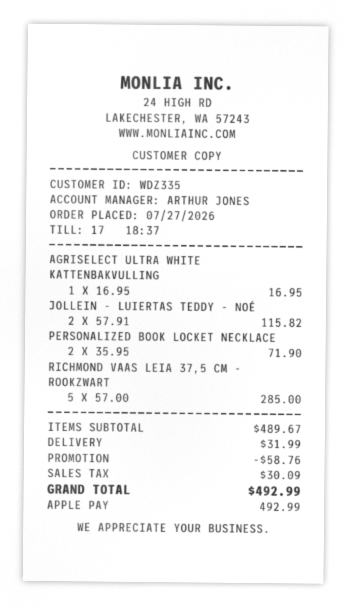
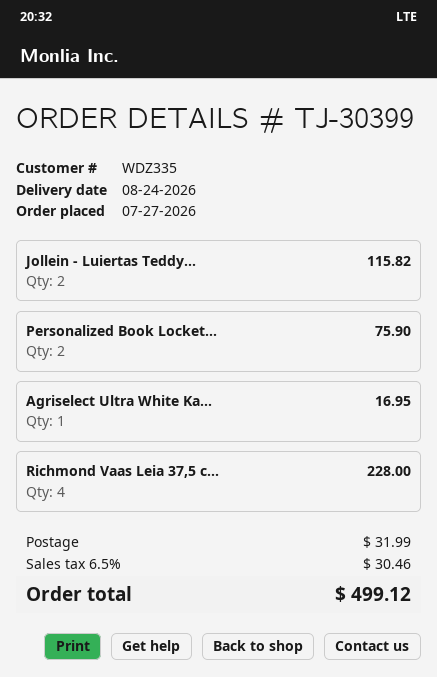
PERSONALIZED BOOK LOCKET NECKLACE: 2 for 71.90 -> 2 for 75.90
RICHMOND VAAS LEIA 37,5 CM - ROOKZWART: 5 for 285.00 -> 4 for 228.00
discount: 58.76 -> none
tax: 30.09 -> 30.46
total: 492.99 -> 499.12

